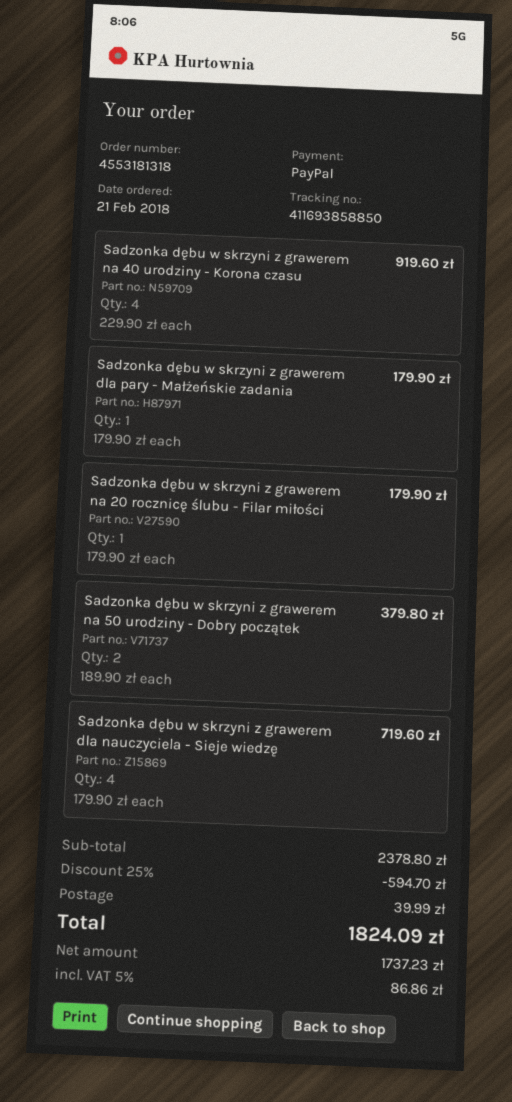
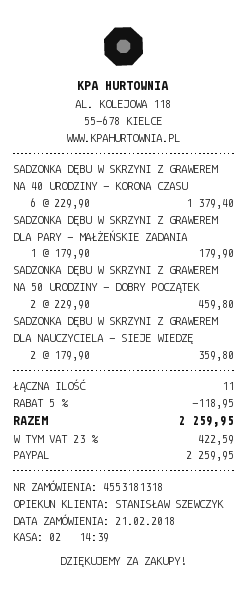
Sadzonka dębu w skrzyni z grawerem na 40 urodziny - Korona czasu: 4 x 229.90 = 919.60 -> 6 x 229.90 = 1379.40
Sadzonka dębu w skrzyni z grawerem na 20 rocznicę ślubu - Filar miłości: 1 x 179.90 = 179.90 -> none
Sadzonka dębu w skrzyni z grawerem na 50 urodziny - Dobry początek: 2 x 189.90 = 379.80 -> 2 x 229.90 = 459.80
Sadzonka dębu w skrzyni z grawerem dla nauczyciela - Sieje wiedzę: 4 x 179.90 = 719.60 -> 2 x 179.90 = 359.80
discount: 25% = 594.70 -> 5% = 118.95
shipping: 39.99 -> none
tax: 5% = 86.86 -> 23% = 422.59
total: 1824.09 -> 2259.95

